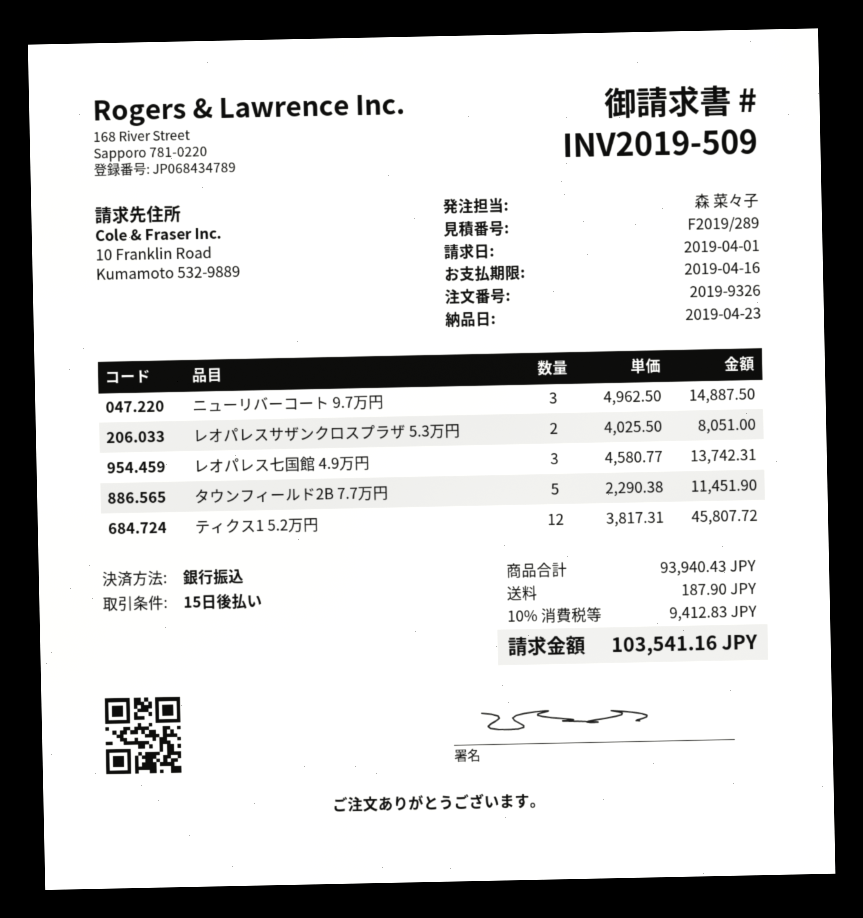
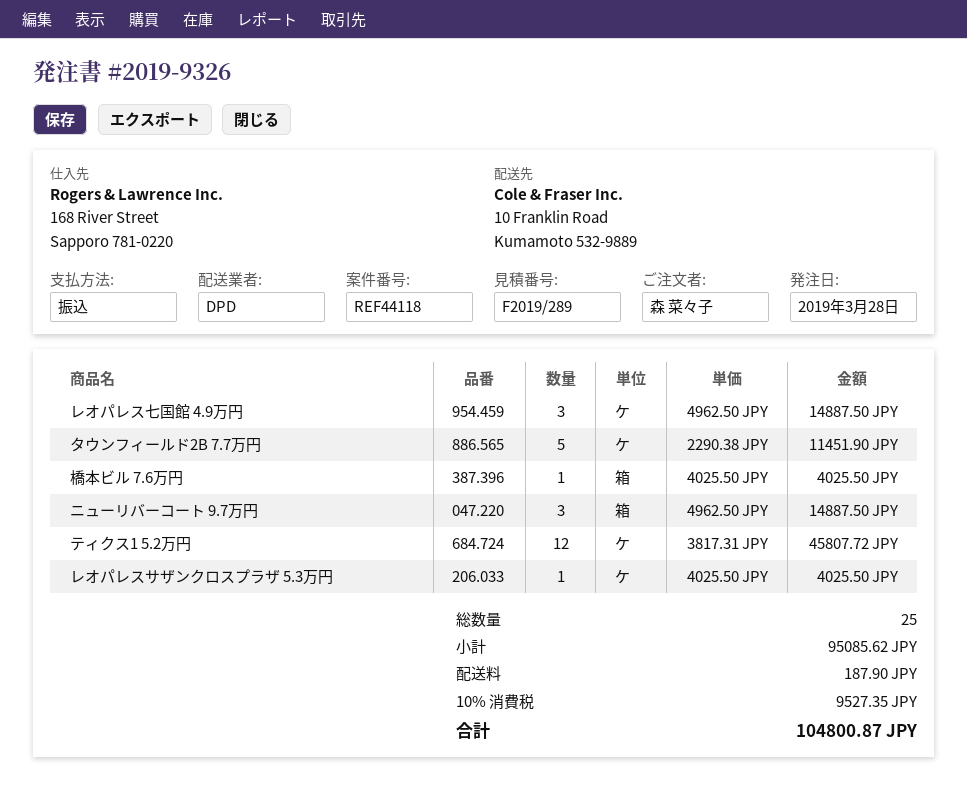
レオパレスサザンクロスプラザ 5.3万円: 2 x 4025.50 = 8051.00 -> 1 x 4025.50 = 4025.50
レオパレス七国館 4.9万円: 3 x 4580.77 = 13742.31 -> 3 x 4962.50 = 14887.50
橋本ビル 7.6万円: none -> 1 x 4025.50 = 4025.50
subtotal: 93940.43 -> 95085.62
tax: 10% = 9412.83 -> 10% = 9527.35
total: 103541.16 -> 104800.87

